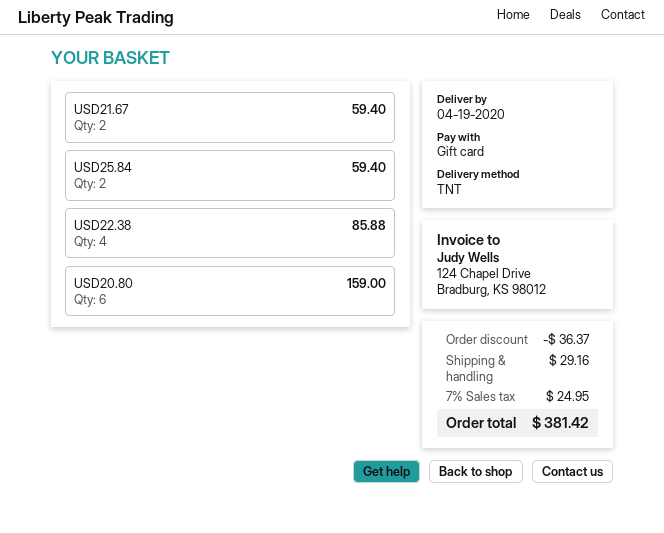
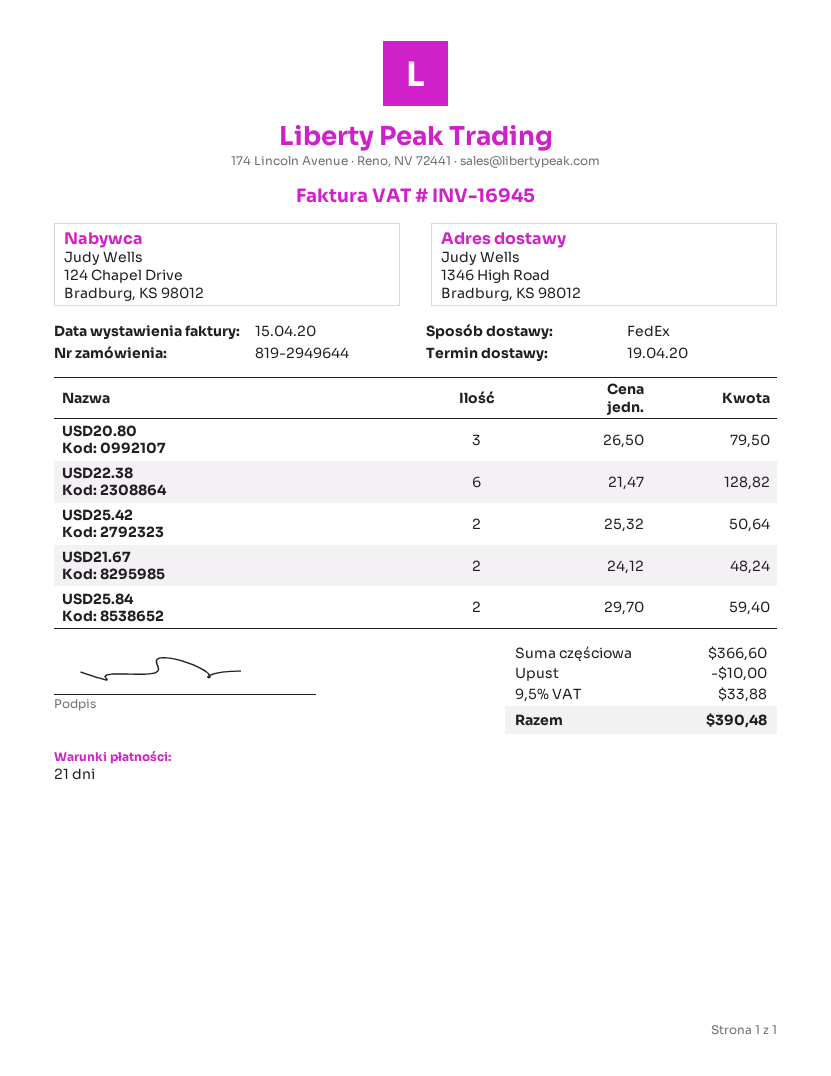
shipping method: TNT -> FedEx
USD21.67: 2 for 59.40 -> 2 for 48.24
USD22.38: 4 for 85.88 -> 6 for 128.82
USD20.80: 6 for 159.00 -> 3 for 79.50
USD25.42: none -> 2 for 50.64
discount: 36.37 -> 10.00
shipping: 29.16 -> none
tax: 7% = 24.95 -> 9.5% = 33.88
total: 381.42 -> 390.48

